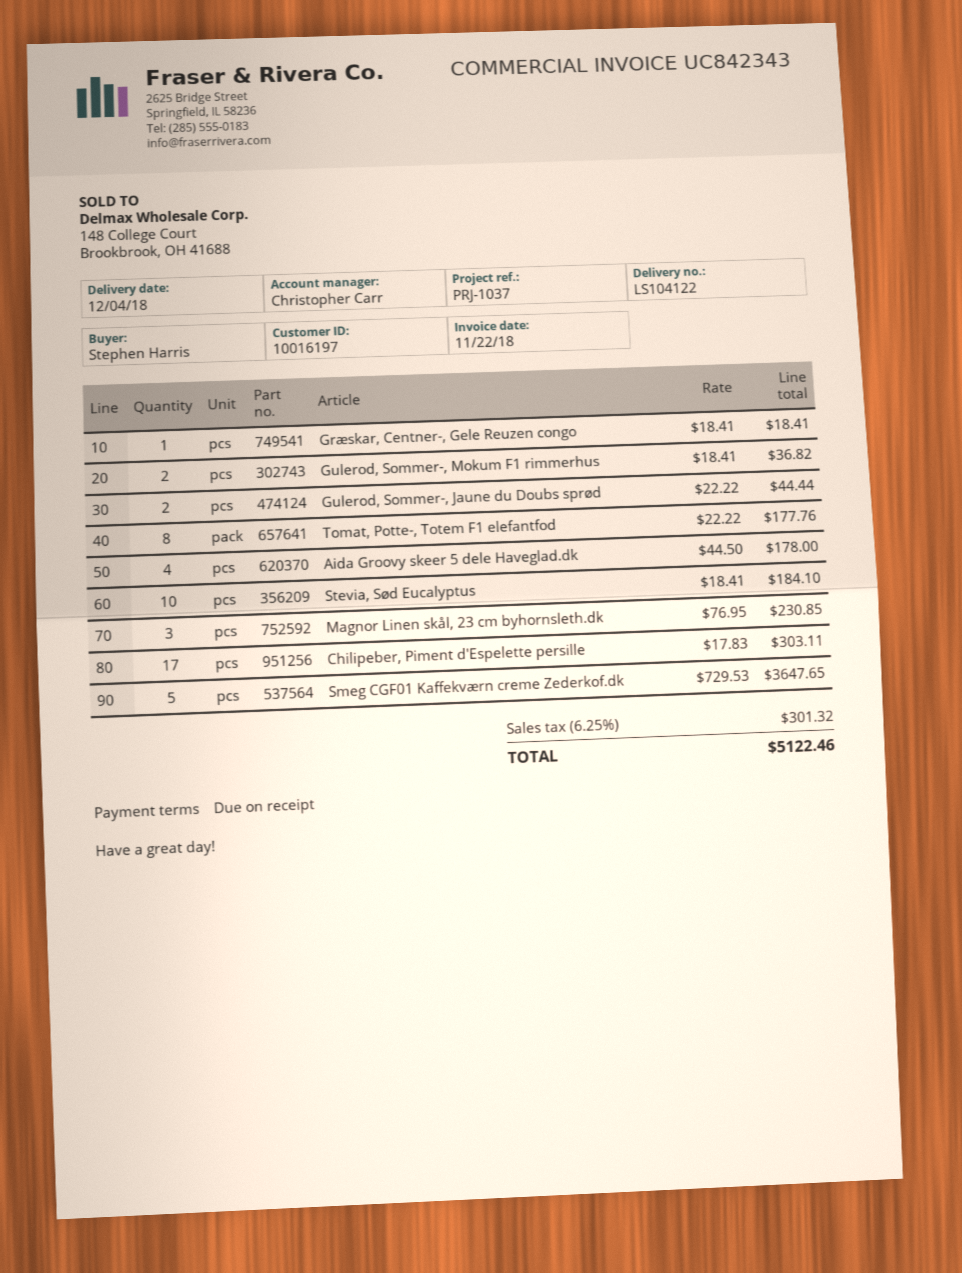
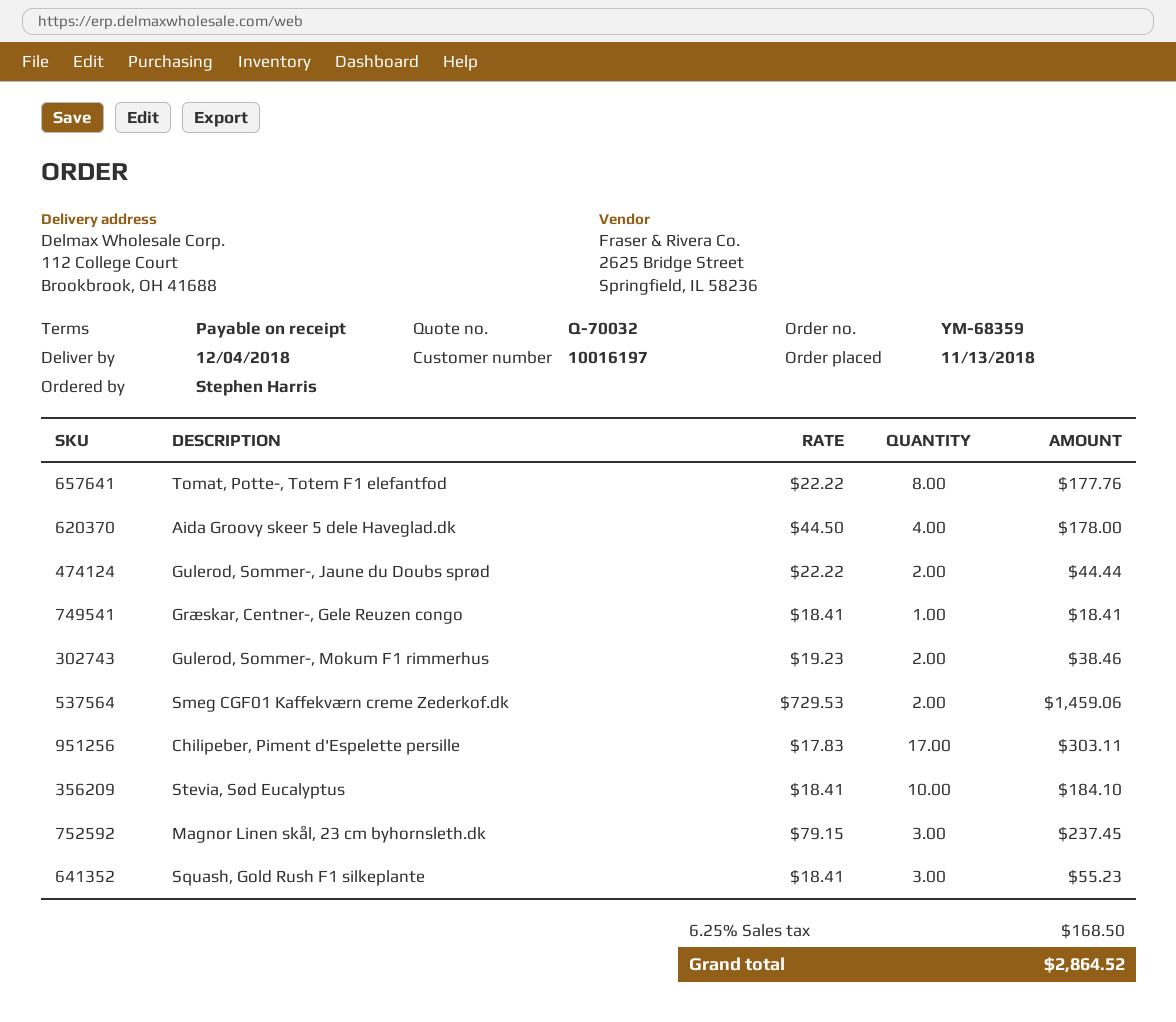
Gulerod, Sommer-, Mokum F1 rimmerhus: 2 x 18.41 = 36.82 -> 2 x 19.23 = 38.46
Magnor Linen skål, 23 cm byhornsleth.dk: 3 x 76.95 = 230.85 -> 3 x 79.15 = 237.45
Smeg CGF01 Kaffekværn creme Zederkof.dk: 5 x 729.53 = 3647.65 -> 2 x 729.53 = 1459.06
Squash, Gold Rush F1 silkeplante: none -> 3 x 18.41 = 55.23
tax: 6.25% = 301.32 -> 6.25% = 168.50
total: 5122.46 -> 2864.52

